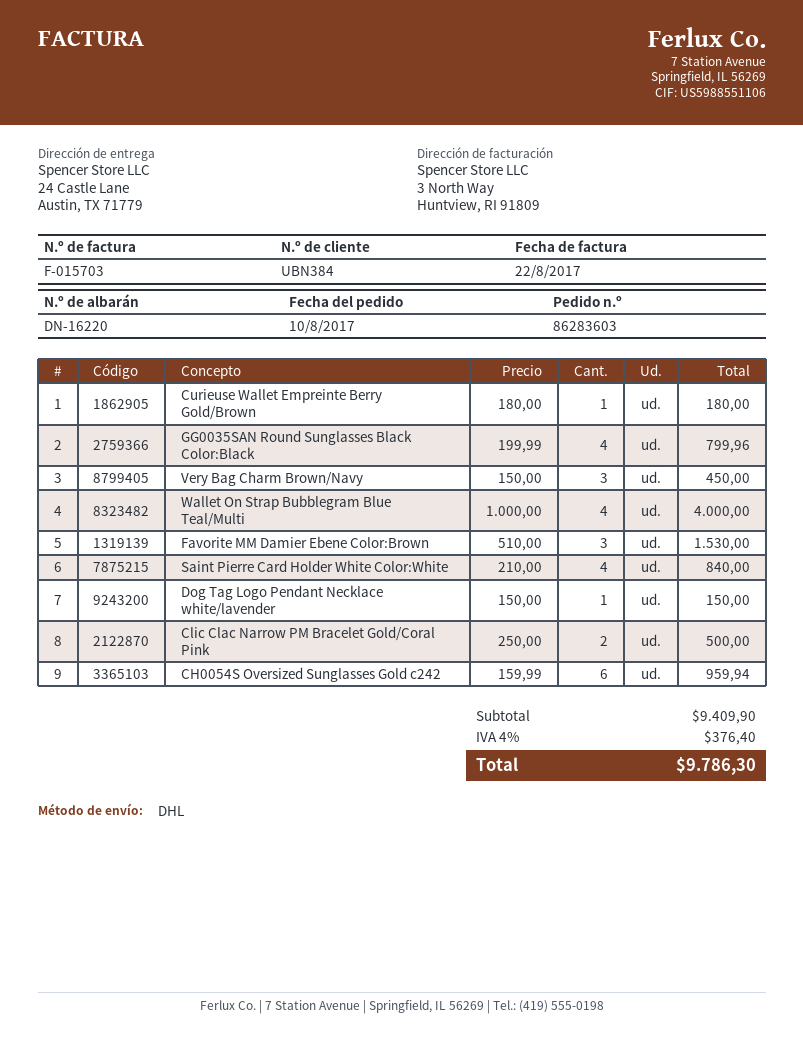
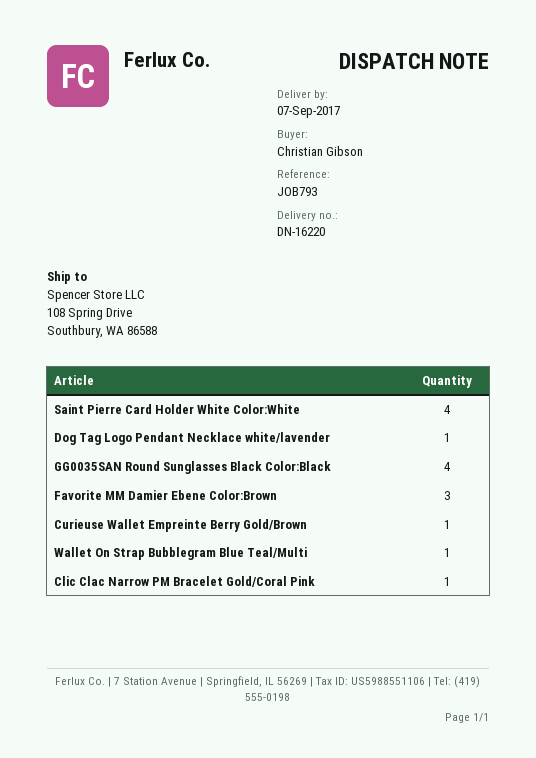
ship to: 24 Castle Lane, Austin, TX 71779 -> 108 Spring Drive, Southbury, WA 86588
Very Bag Charm Brown/Navy: 3 -> none
Wallet On Strap Bubblegram Blue Teal/Multi: 4 -> 1
Clic Clac Narrow PM Bracelet Gold/Coral Pink: 2 -> 1
CH0054S Oversized Sunglasses Gold c242: 6 -> none

